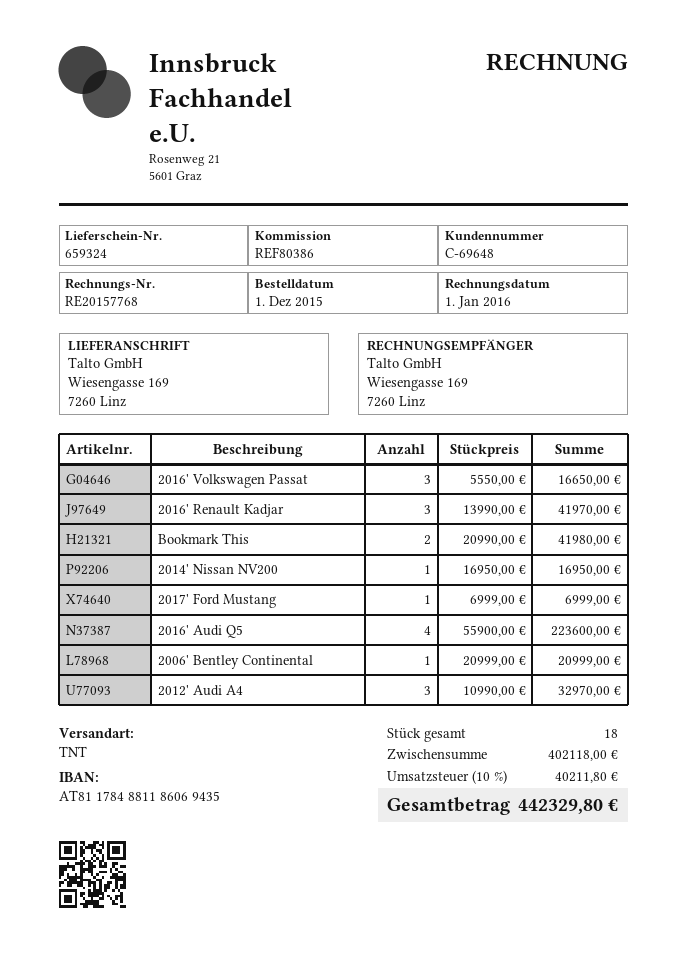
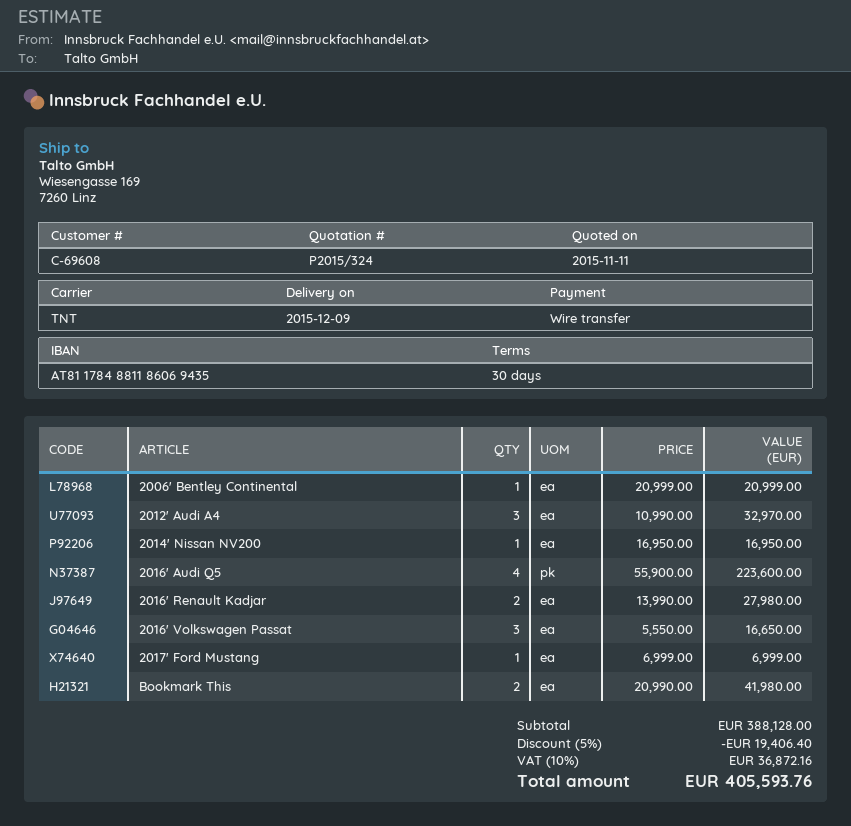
customer number: C-69648 -> C-69608
2016' Renault Kadjar: 3 x 13990.00 = 41970.00 -> 2 x 13990.00 = 27980.00
subtotal: 402118.00 -> 388128.00
discount: none -> 5% = 19406.40
tax: 10% = 40211.80 -> 10% = 36872.16
total: 442329.80 -> 405593.76

